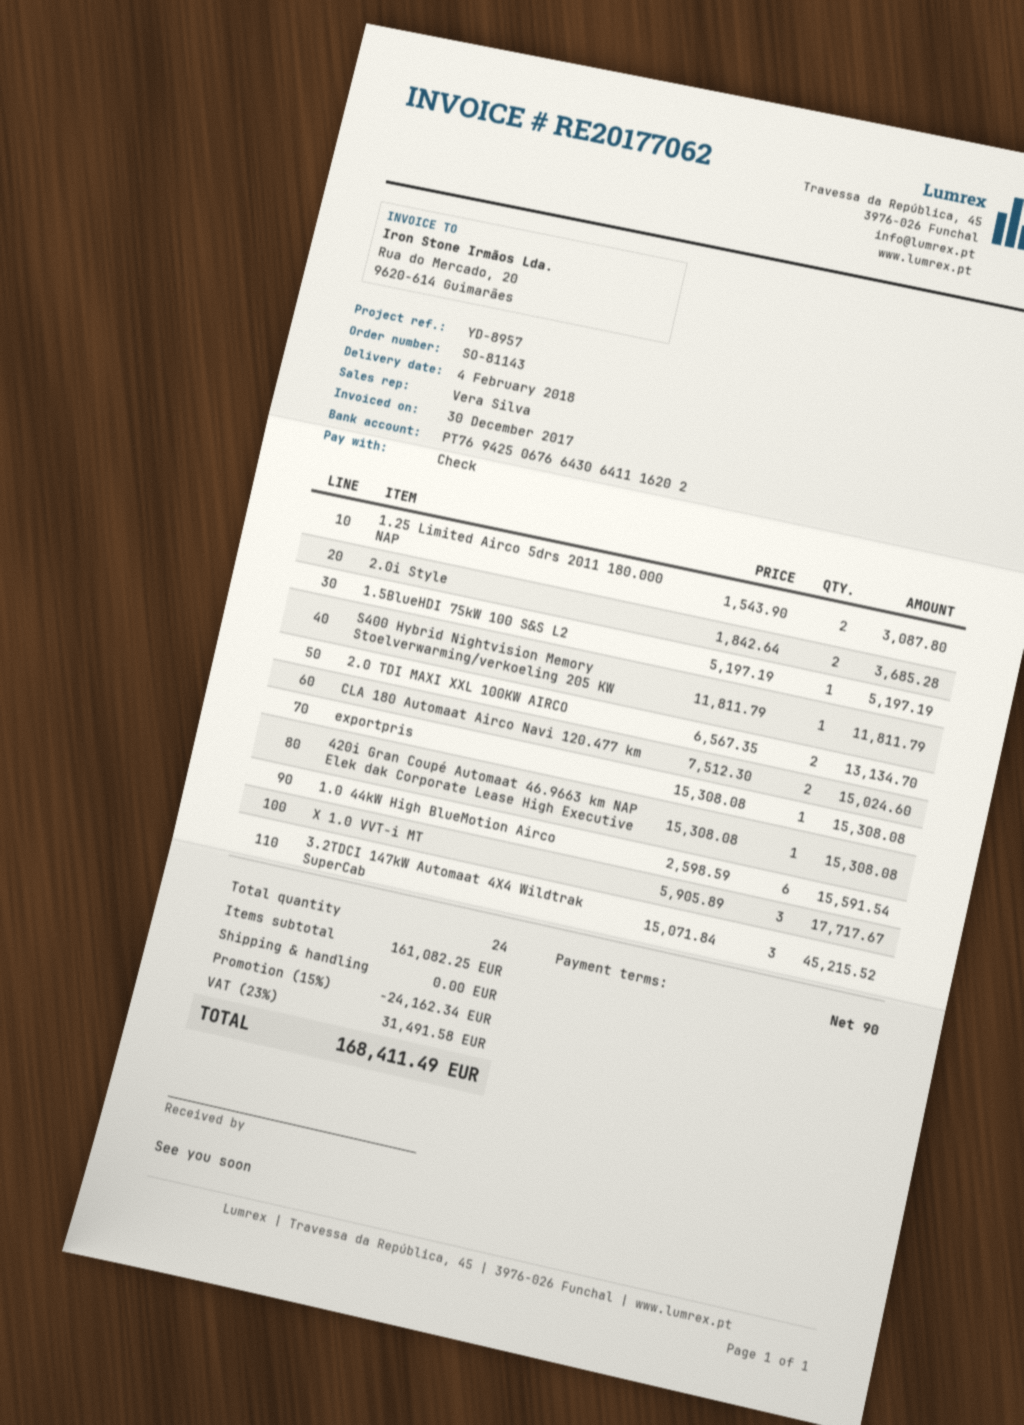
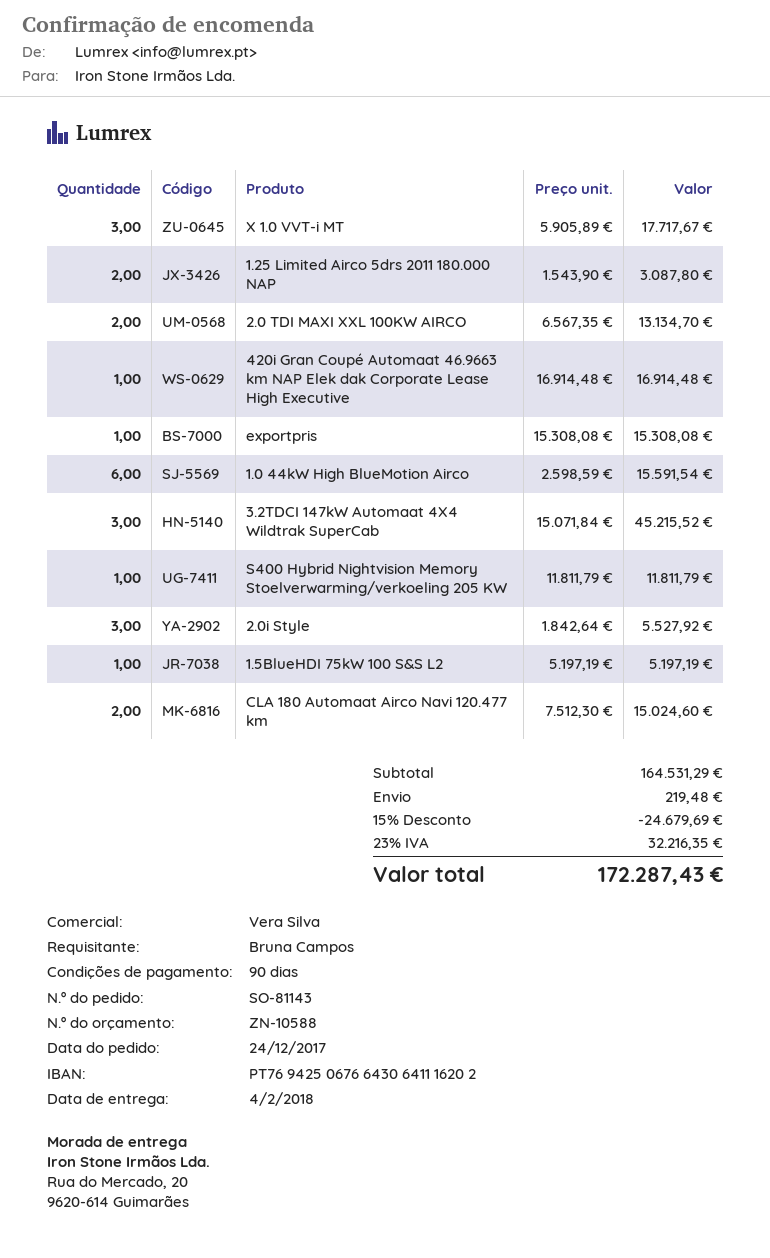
2.0i Style: 2 x 1842.64 = 3685.28 -> 3 x 1842.64 = 5527.92
420i Gran Coupé Automaat 46.9663 km NAP Elek dak Corporate Lease High Executive: 1 x 15308.08 = 15308.08 -> 1 x 16914.48 = 16914.48
subtotal: 161082.25 -> 164531.29
discount: 15% = 24162.34 -> 15% = 24679.69
shipping: 0.00 -> 219.48
tax: 23% = 31491.58 -> 23% = 32216.35
total: 168411.49 -> 172287.43

